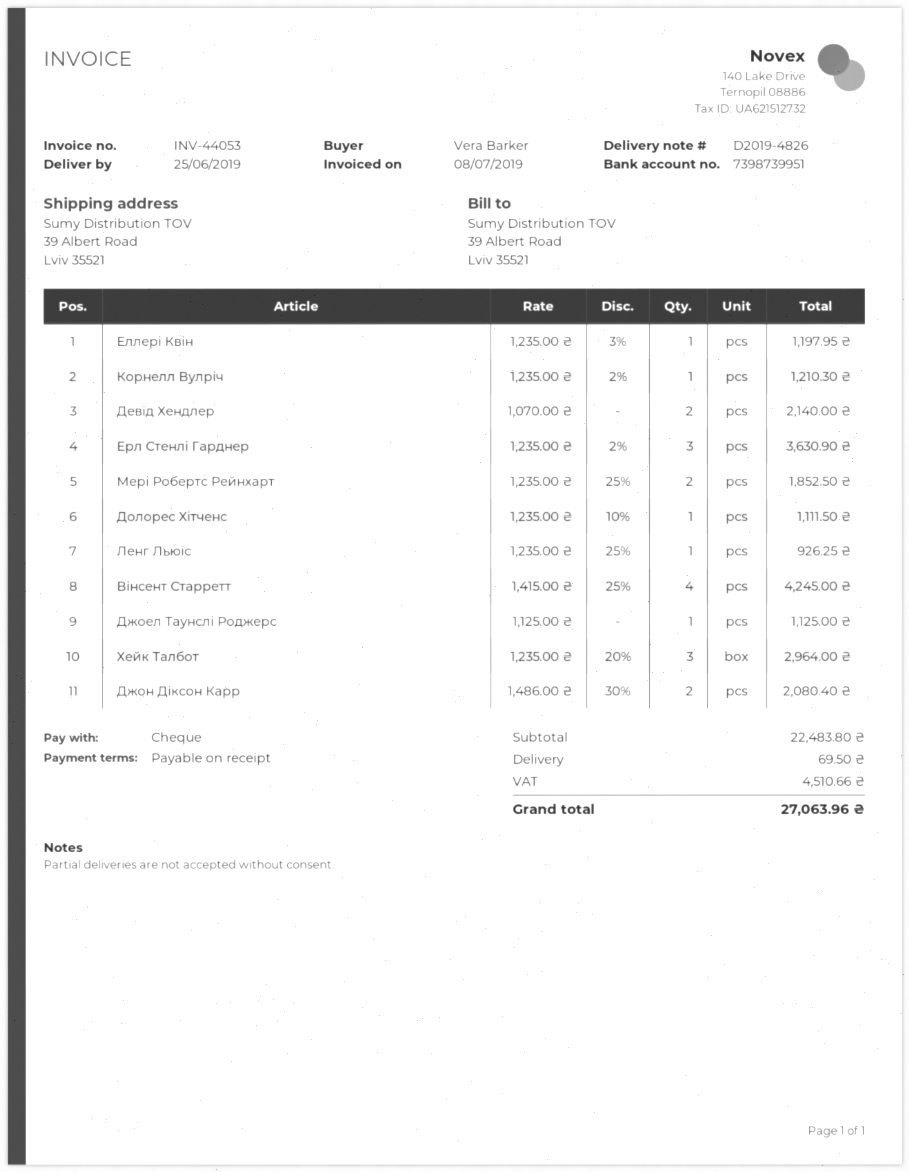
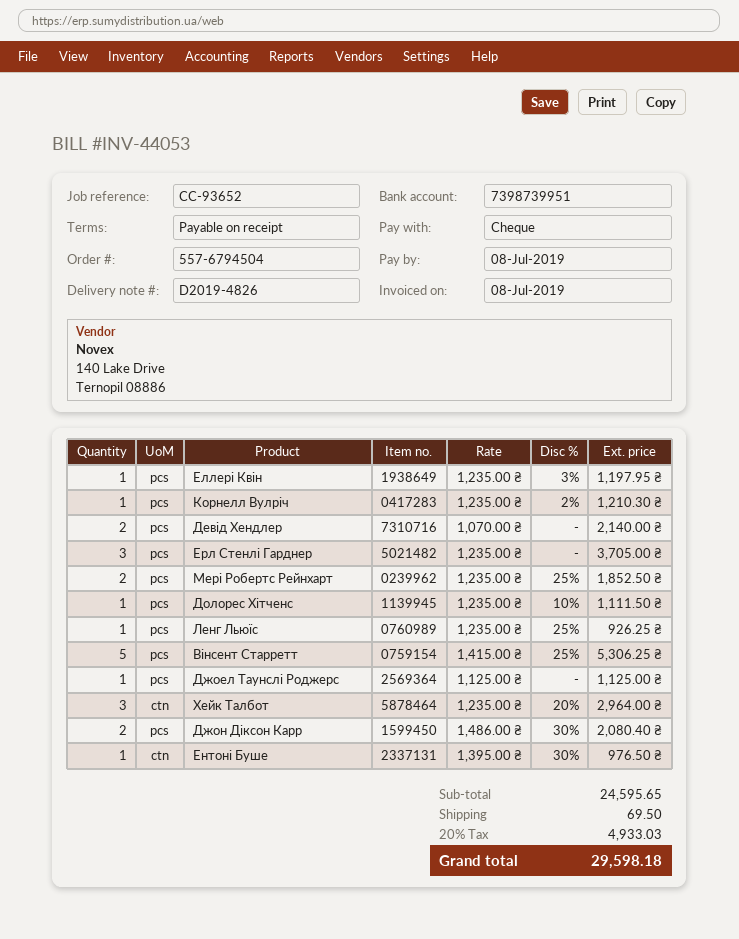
Ерл Стенлі Гарднер: 3 x 1235.00 - 2% = 3630.90 -> 3 x 1235.00 = 3705.00
Вінсент Старретт: 4 x 1415.00 - 25% = 4245.00 -> 5 x 1415.00 - 25% = 5306.25
Ентоні Буше: none -> 1 x 1395.00 - 30% = 976.50
subtotal: 22483.80 -> 24595.65
tax: 4510.66 -> 4933.03
total: 27063.96 -> 29598.18

